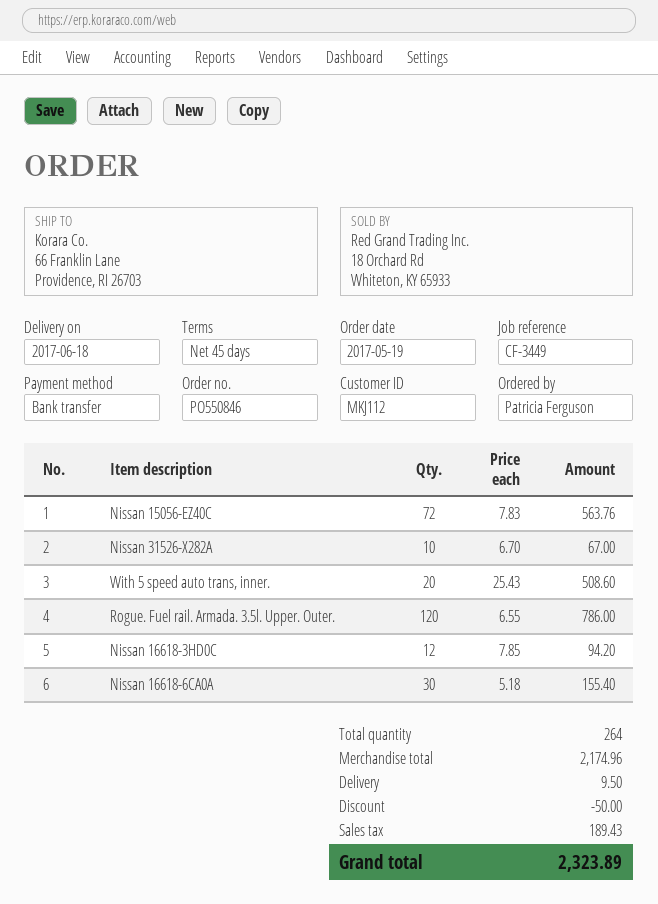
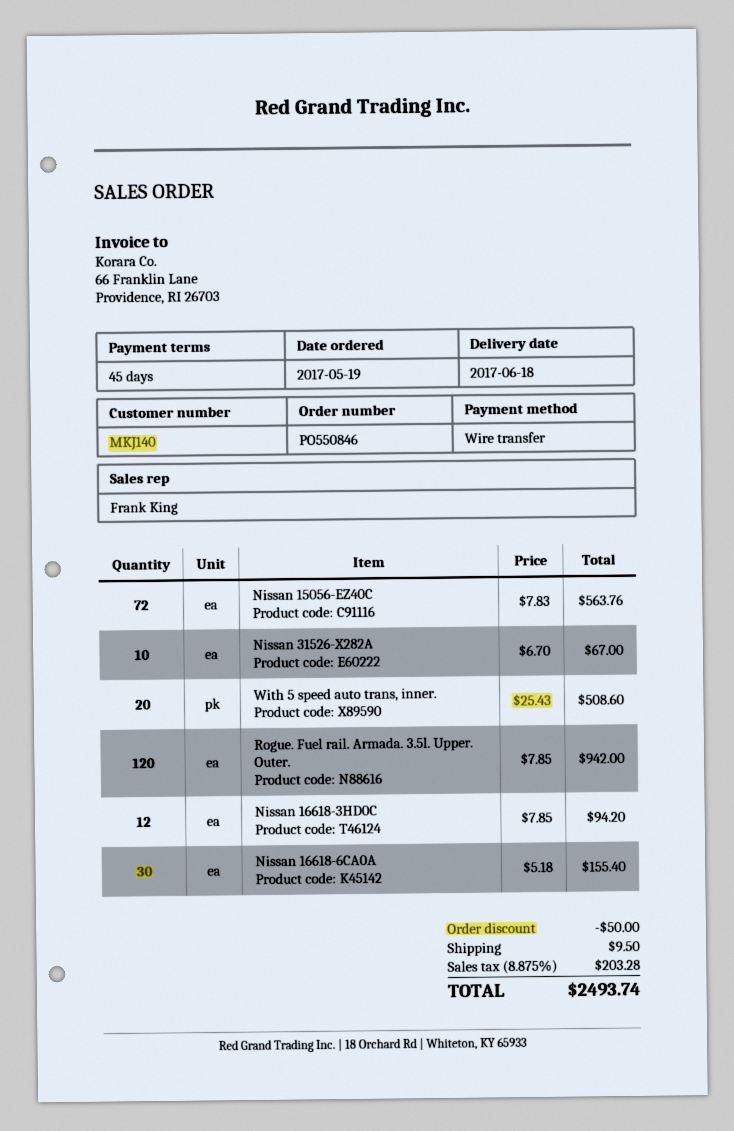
customer number: MKJ112 -> MKJ140
Rogue. Fuel rail. Armada. 3.5l. Upper. Outer.: 120 x 6.55 = 786.00 -> 120 x 7.85 = 942.00
tax: 189.43 -> 203.28
total: 2323.89 -> 2493.74

